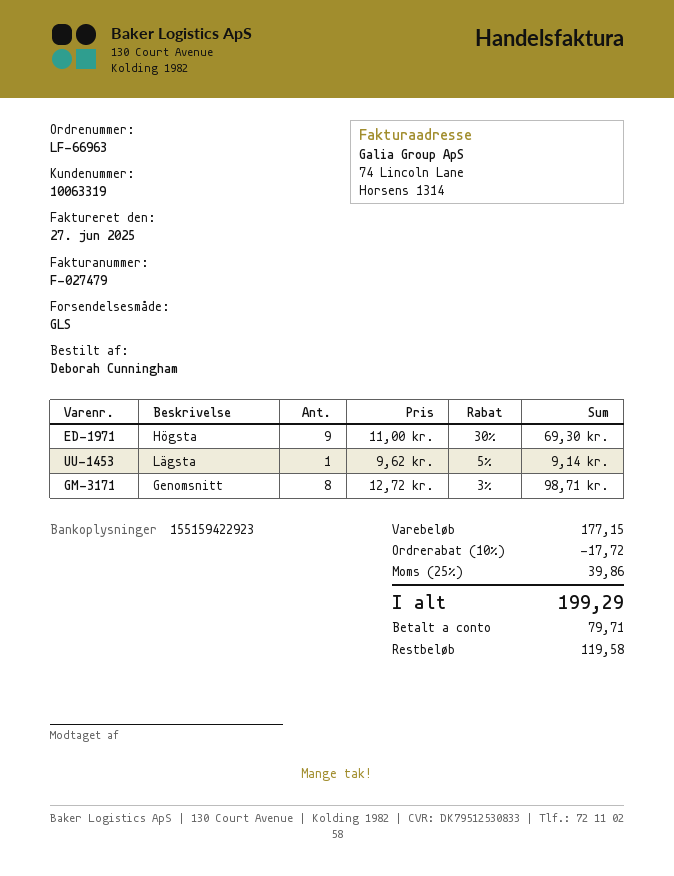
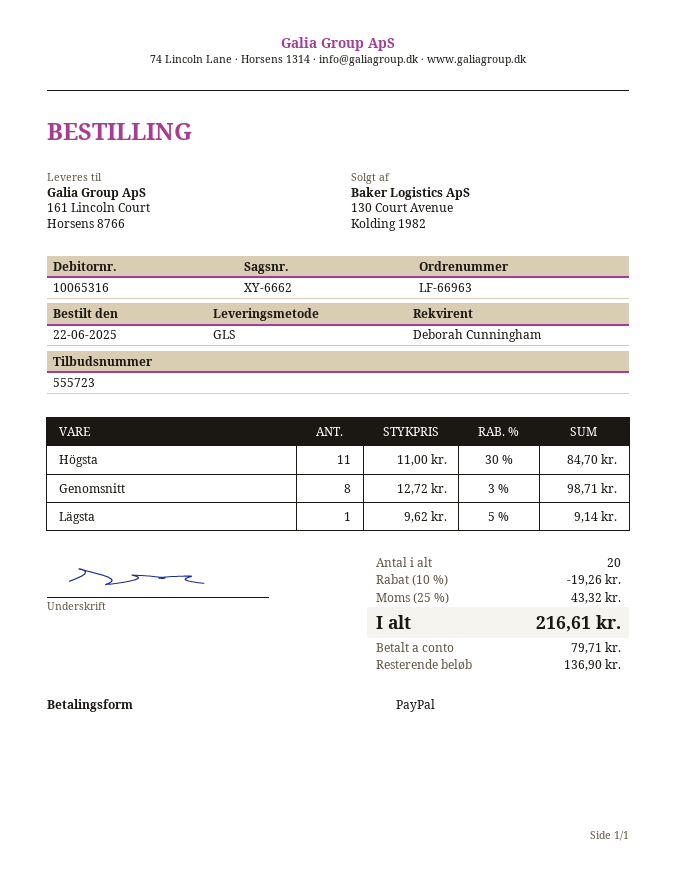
customer number: 10063319 -> 10065316
Högsta: 9 x 11.00 - 30% = 69.30 -> 11 x 11.00 - 30% = 84.70
discount: 10% = 17.72 -> 10% = 19.26
tax: 25% = 39.86 -> 25% = 43.32
total: 199.29 -> 216.61
balance: 119.58 -> 136.90

